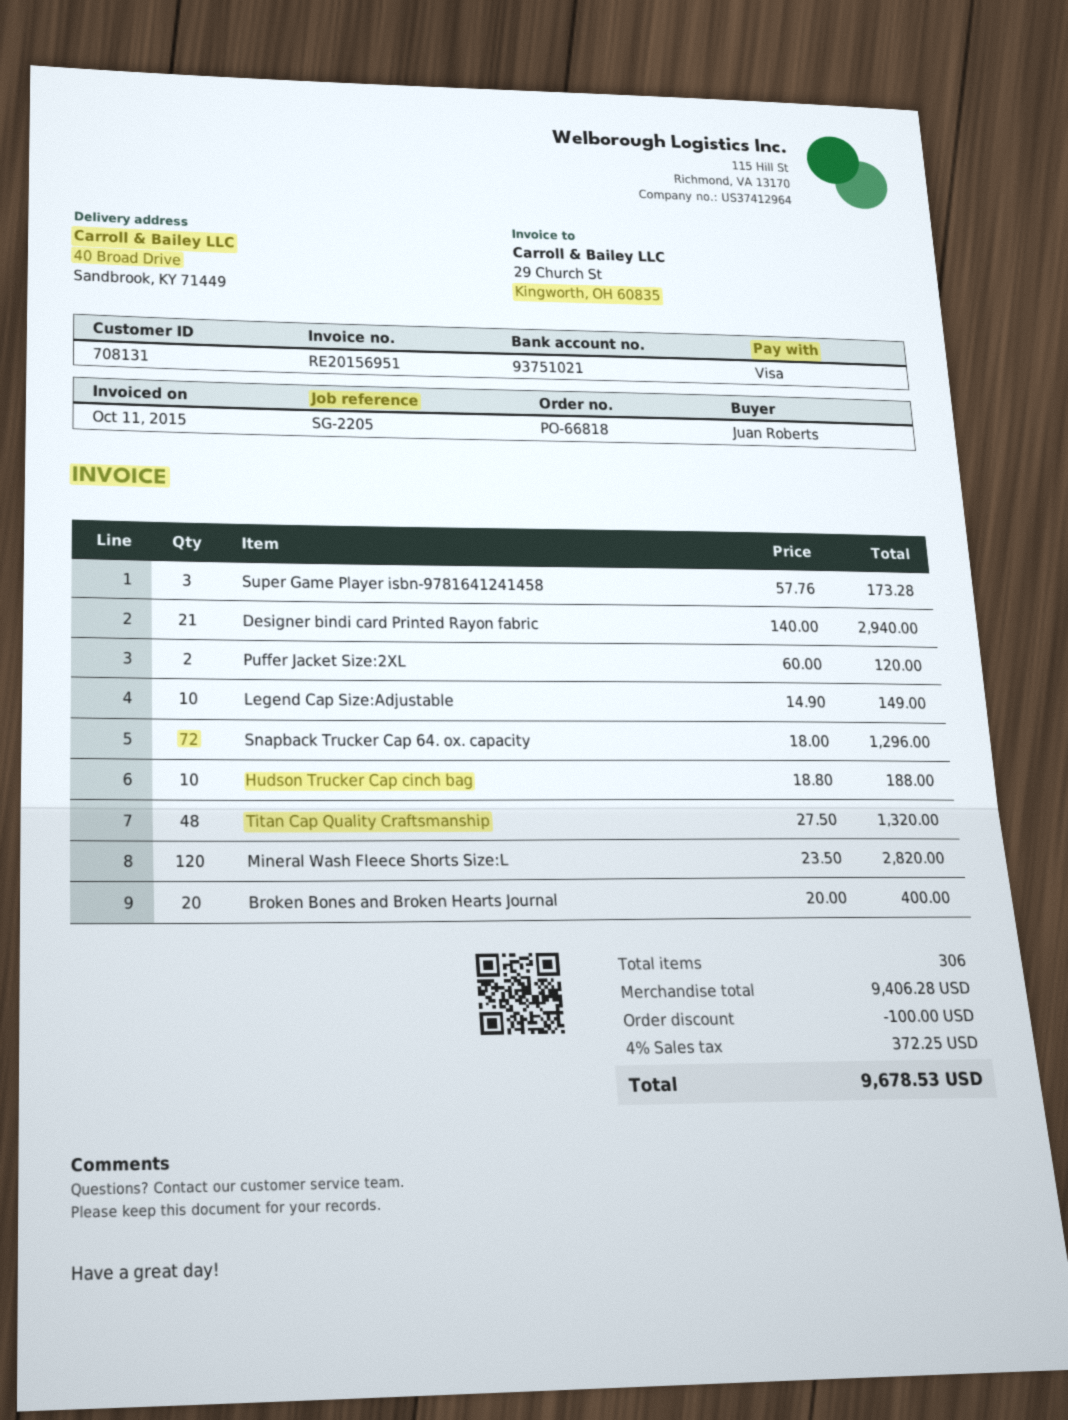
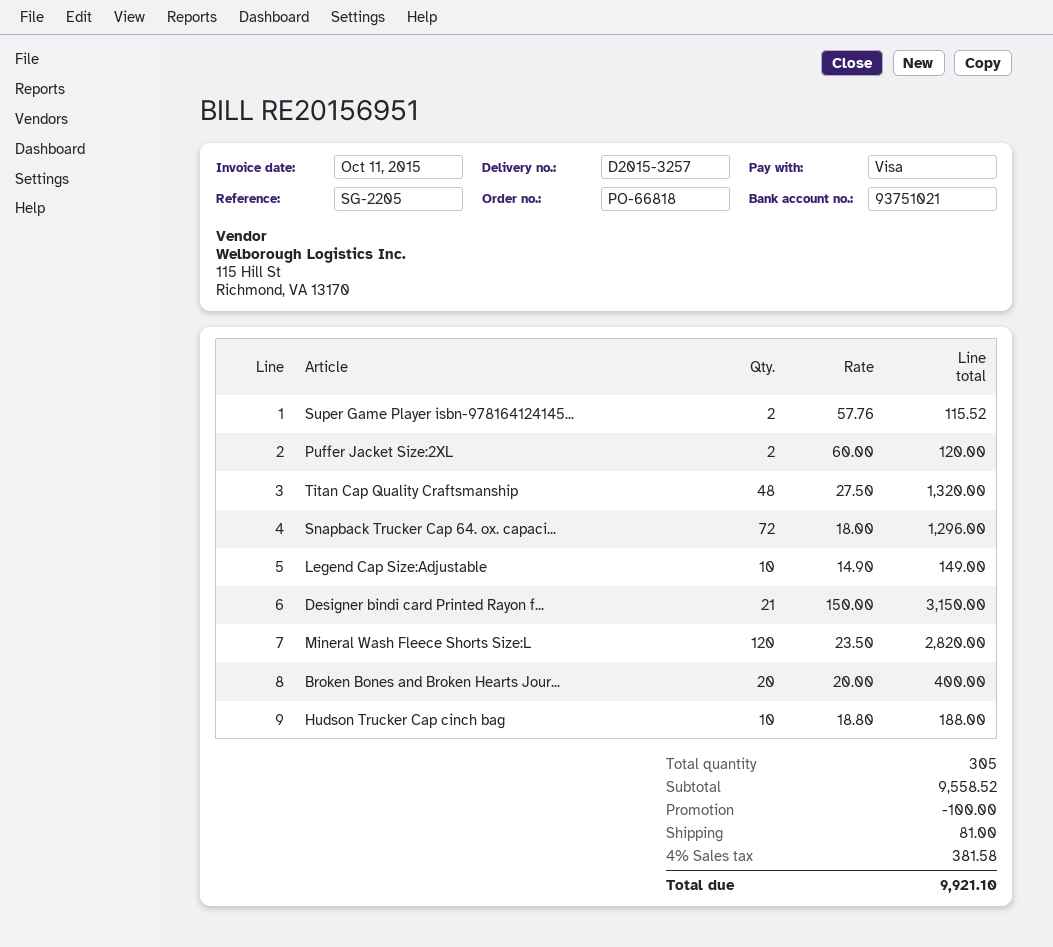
Super Game Player isbn-9781641241458: 3 x 57.76 = 173.28 -> 2 x 57.76 = 115.52
Designer bindi card Printed Rayon fabric: 21 x 140.00 = 2940.00 -> 21 x 150.00 = 3150.00
total quantity: 306 -> 305
subtotal: 9406.28 -> 9558.52
shipping: none -> 81.00
tax: 4% = 372.25 -> 4% = 381.58
total: 9678.53 -> 9921.10

